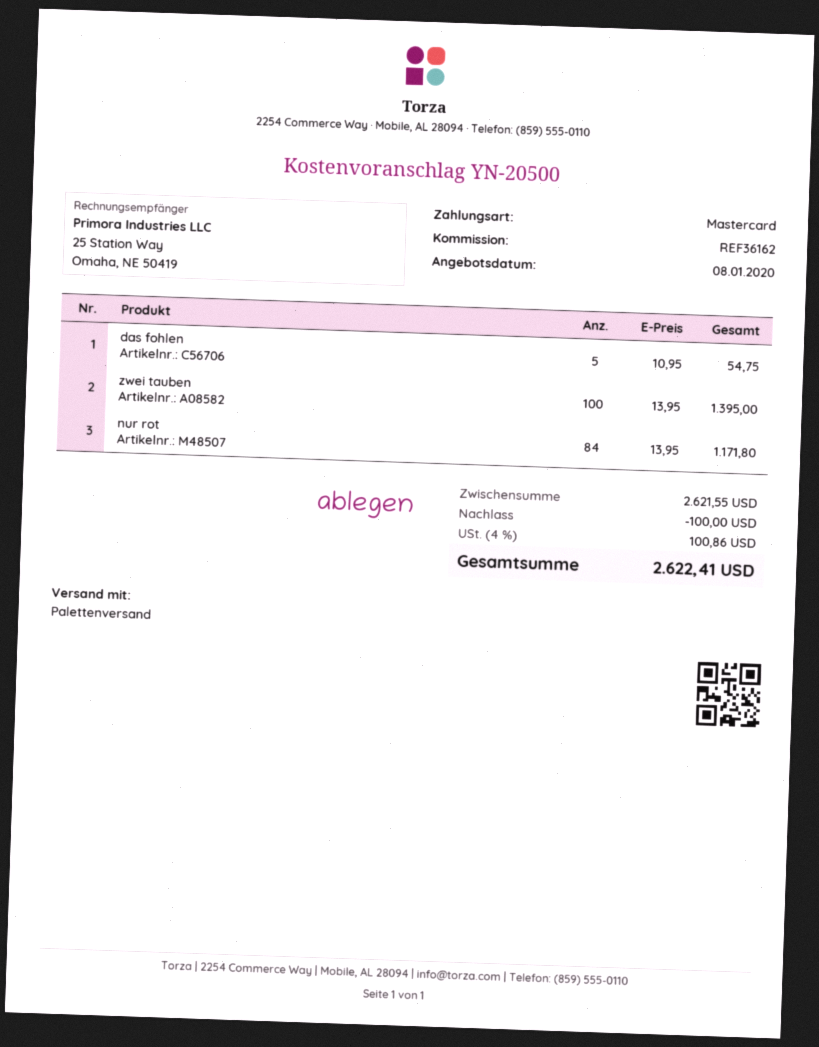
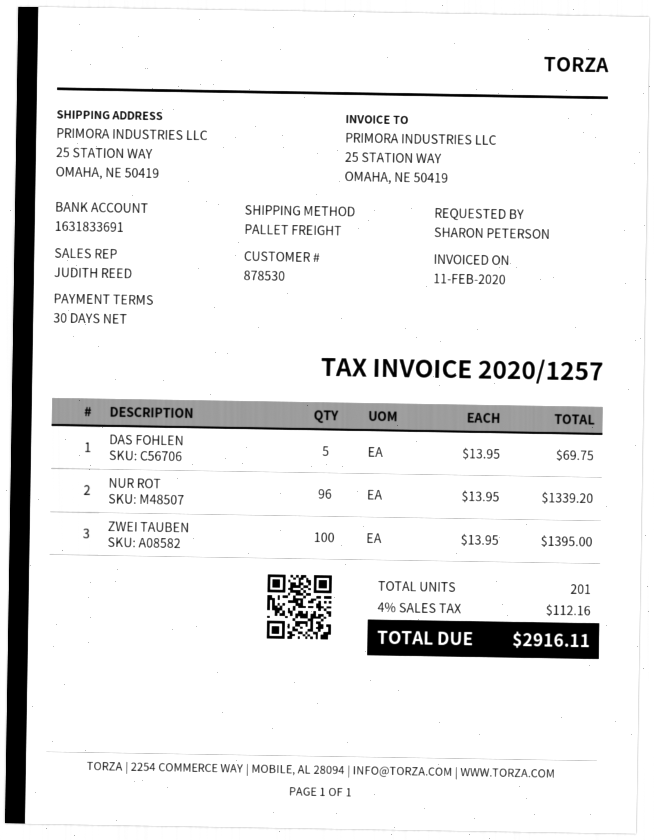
das fohlen: 5 x 10.95 = 54.75 -> 5 x 13.95 = 69.75
nur rot: 84 x 13.95 = 1171.80 -> 96 x 13.95 = 1339.20
discount: 100.00 -> none
tax: 4% = 100.86 -> 4% = 112.16
total: 2622.41 -> 2916.11

